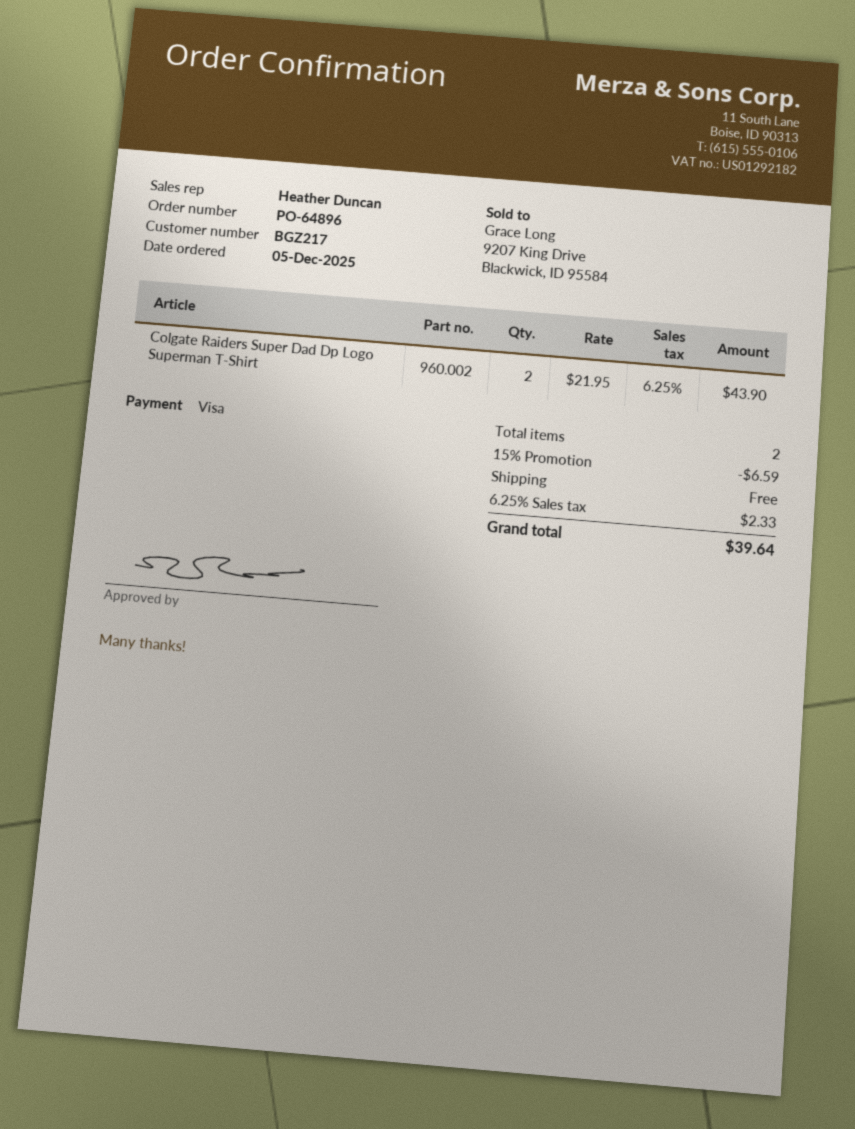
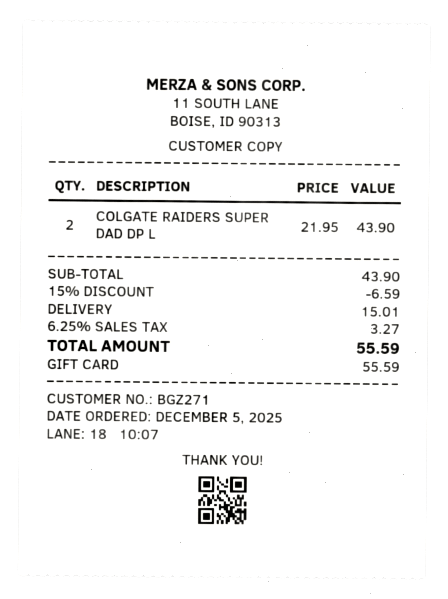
customer number: BGZ217 -> BGZ271
payment method: Visa -> gift card
shipping: 0.00 -> 15.01
tax: 6.25% = 2.33 -> 6.25% = 3.27
total: 39.64 -> 55.59

